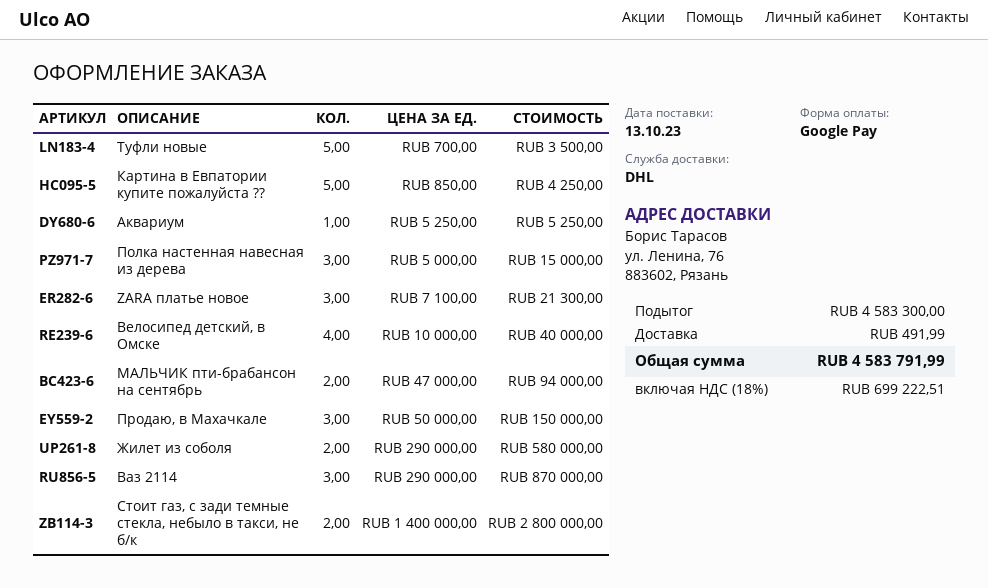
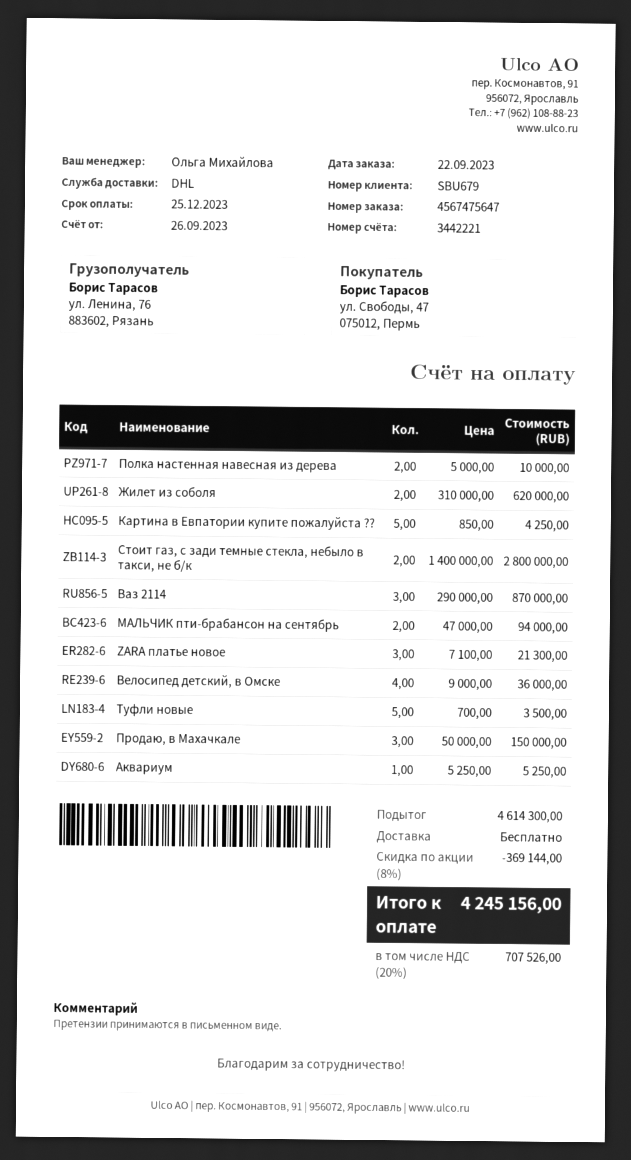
Полка настенная навесная из дерева: 3 x 5000.00 = 15000.00 -> 2 x 5000.00 = 10000.00
Велосипед детский, в Омске: 4 x 10000.00 = 40000.00 -> 4 x 9000.00 = 36000.00
Жилет из соболя: 2 x 290000.00 = 580000.00 -> 2 x 310000.00 = 620000.00
subtotal: 4583300.00 -> 4614300.00
discount: none -> 8% = 369144.00
shipping: 491.99 -> 0.00
tax: 18% = 699222.51 -> 20% = 707526.00
total: 4583791.99 -> 4245156.00

